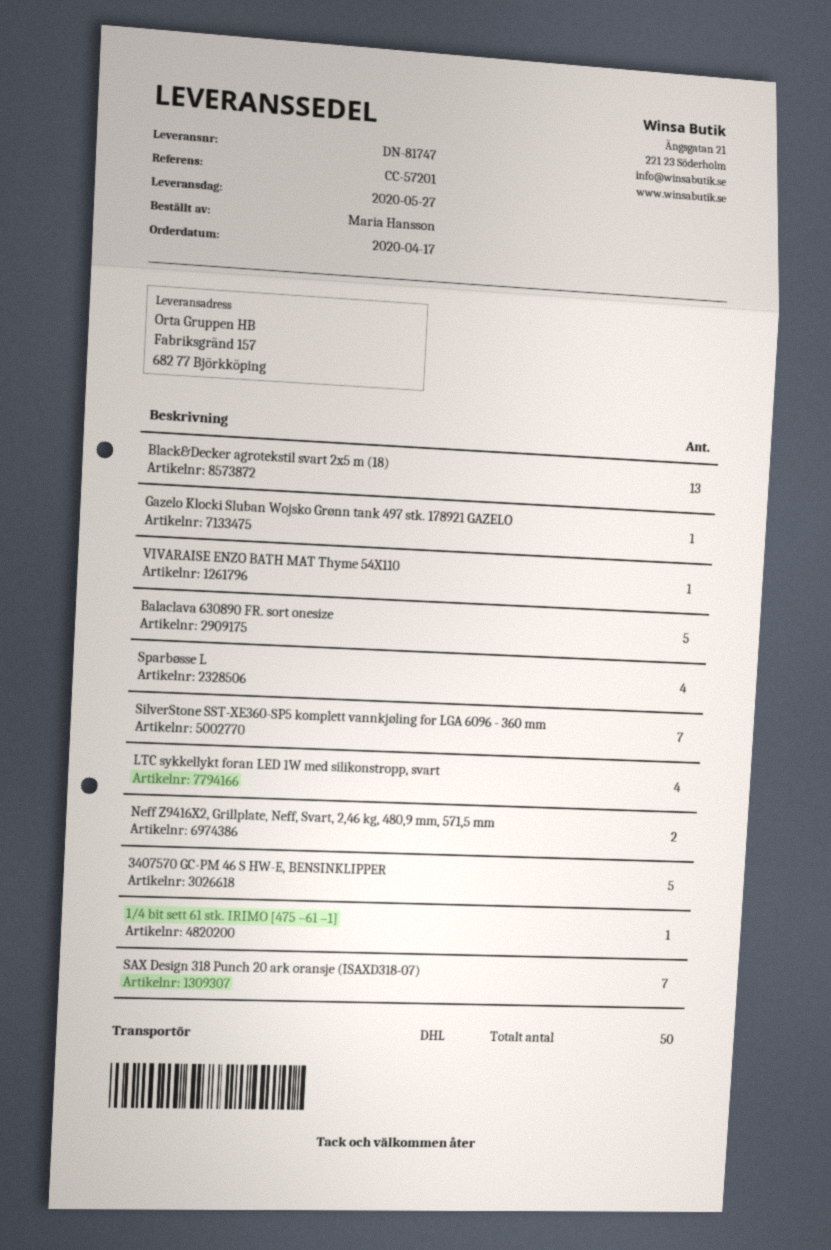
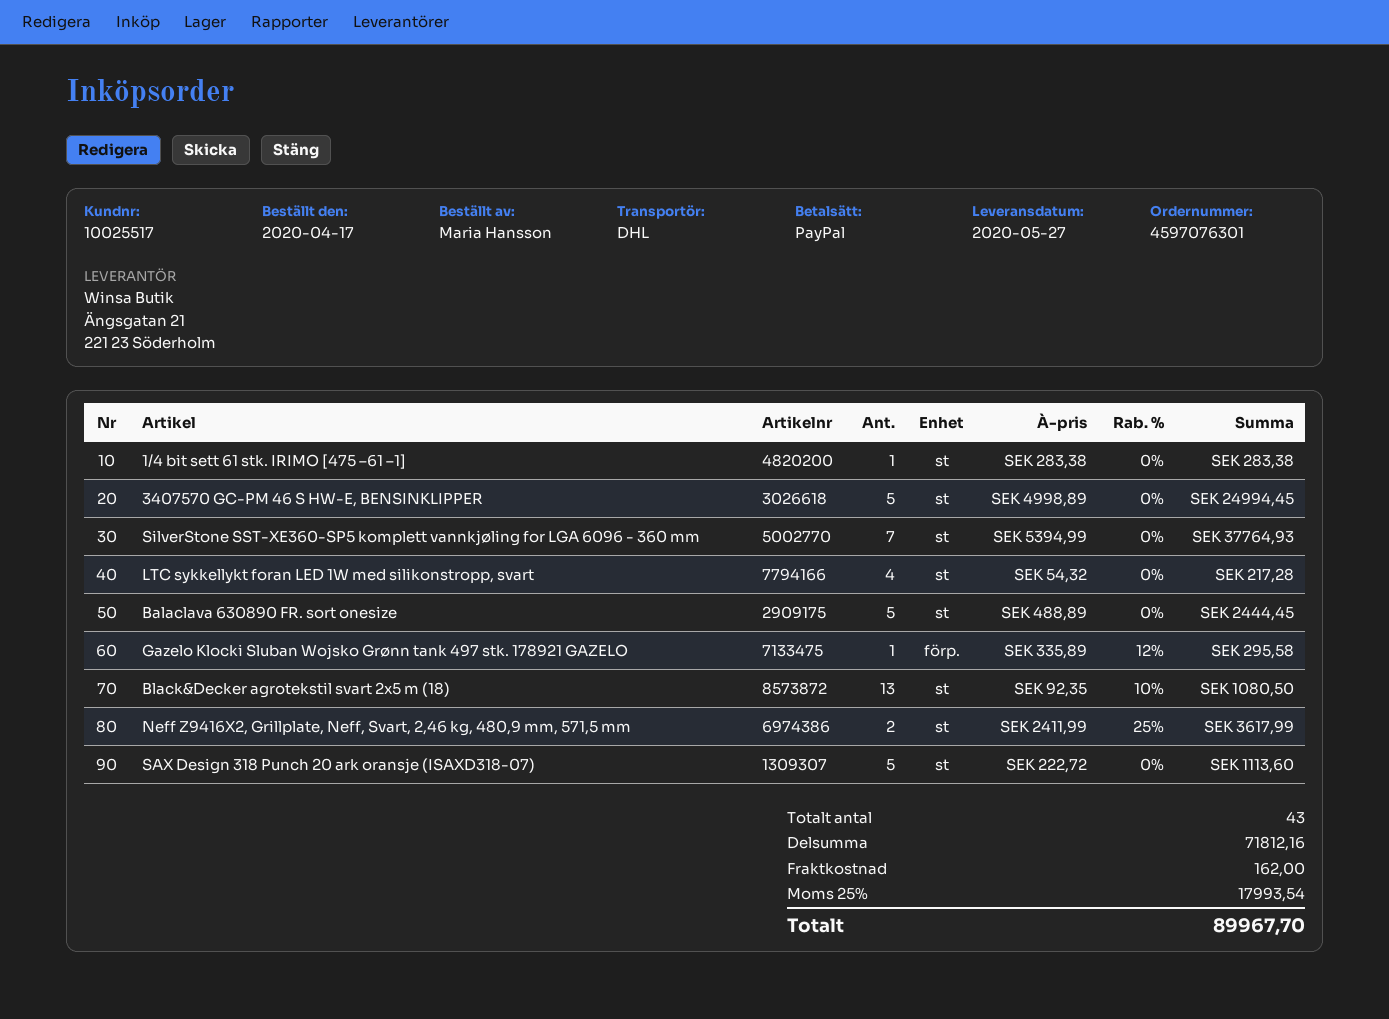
VIVARAISE ENZO BATH MAT Thyme 54X110: 1 -> none
Sparbøsse L: 4 -> none
SAX Design 318 Punch 20 ark oransje (ISAXD318-07): 7 -> 5
total quantity: 50 -> 43

